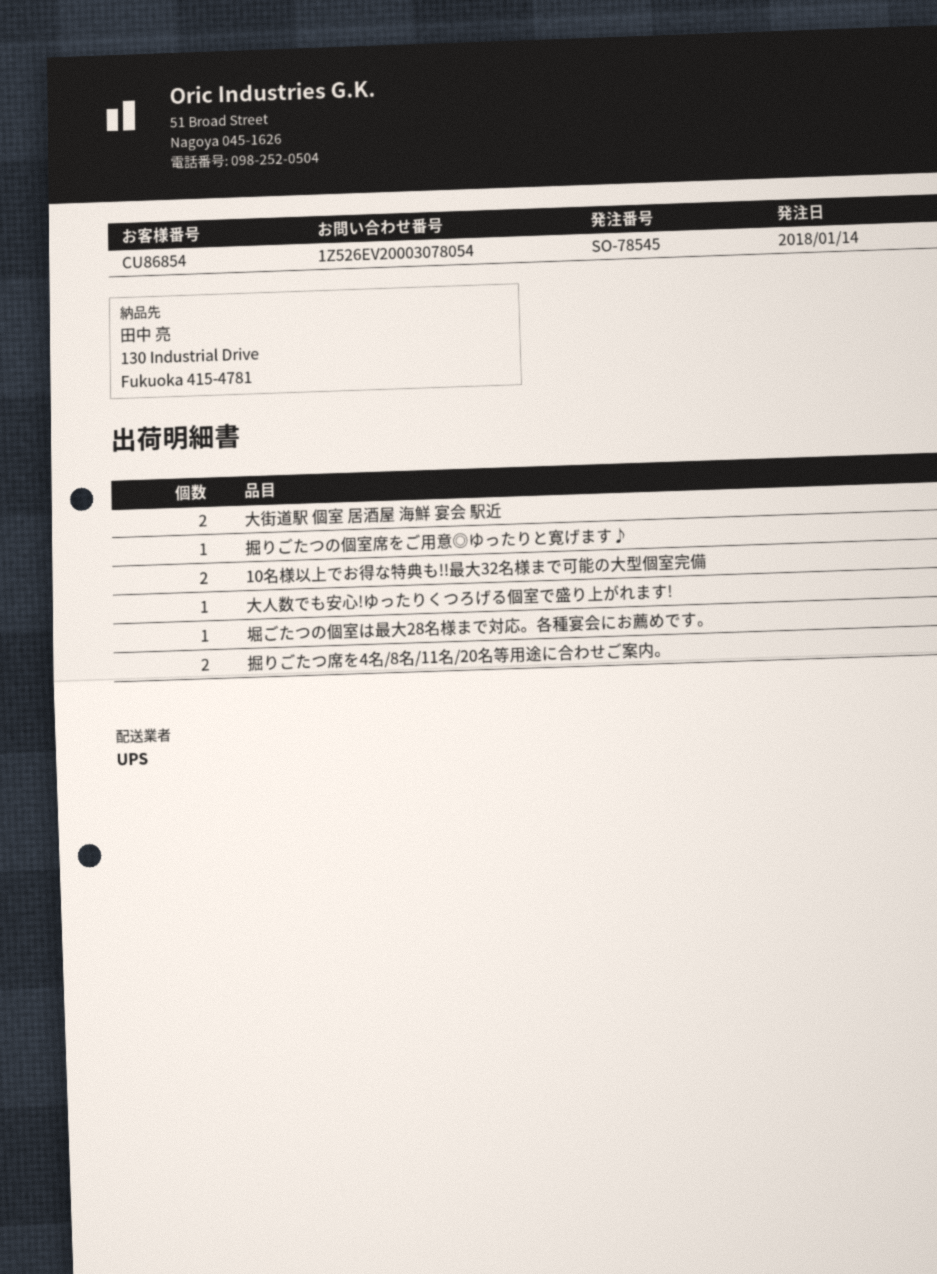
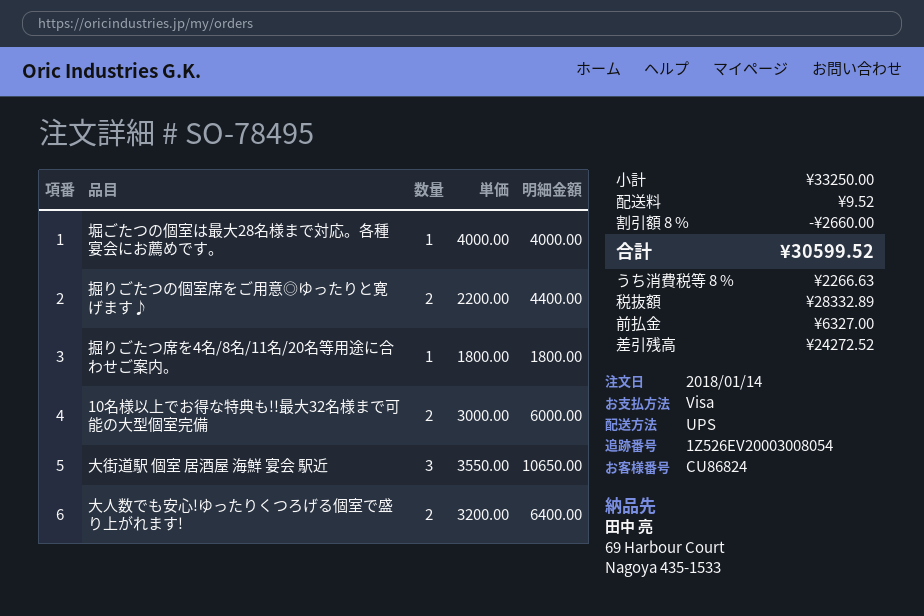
order number: SO-78545 -> SO-78495
customer number: CU86854 -> CU86824
tracking number: 1Z526EV20003078054 -> 1Z526EV20003008054
ship to: 130 Industrial Drive, Fukuoka 415-4781 -> 69 Harbour Court, Nagoya 435-1533
大街道駅 個室 居酒屋 海鮮 宴会 駅近: 2 -> 3
掘りごたつの個室席をご用意◎ゆったりと寛げます♪: 1 -> 2
大人数でも安心!ゆったりくつろげる個室で盛り上がれます!: 1 -> 2
掘りごたつ席を4名/8名/11名/20名等用途に合わせご案内。: 2 -> 1

